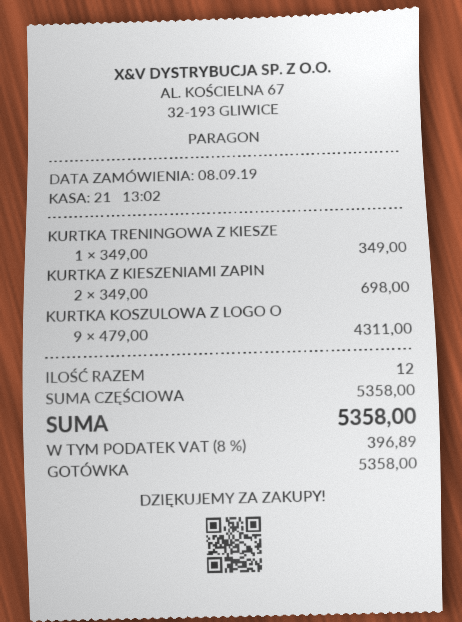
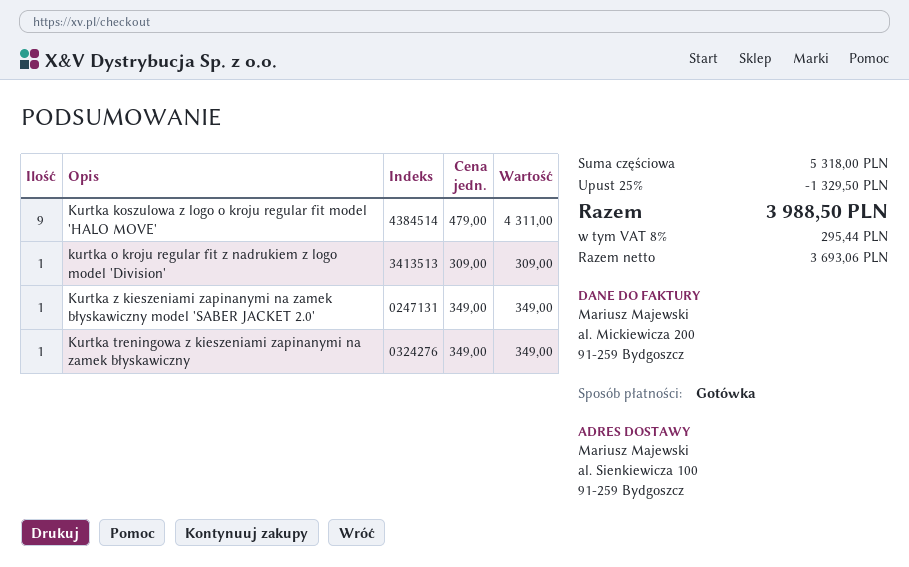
KURTKA Z KIESZENIAMI ZAPIN: 2 x 349.00 = 698.00 -> 1 x 349.00 = 349.00
kurtka o kroju regular fit z nadrukiem z logo model 'Division': none -> 1 x 309.00 = 309.00
subtotal: 5358.00 -> 5318.00
discount: none -> 25% = 1329.50
tax: 8% = 396.89 -> 8% = 295.44
total: 5358.00 -> 3988.50

